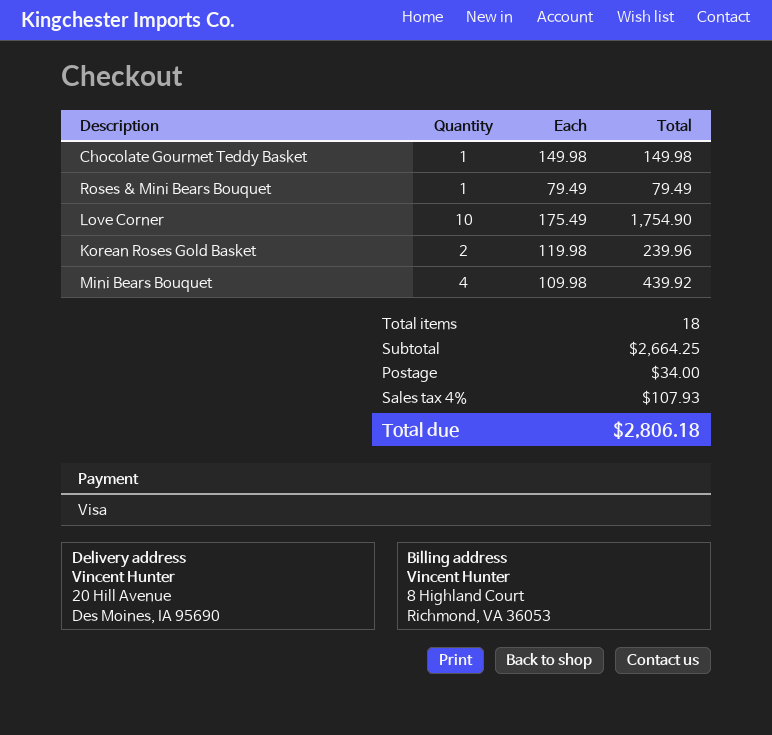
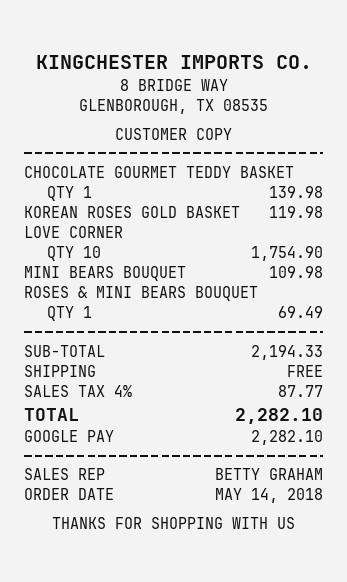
payment method: Visa -> Google Pay
Chocolate Gourmet Teddy Basket: 1 for 149.98 -> 1 for 139.98
Roses & Mini Bears Bouquet: 1 for 79.49 -> 1 for 69.49
Korean Roses Gold Basket: 2 for 239.96 -> 1 for 119.98
Mini Bears Bouquet: 4 for 439.92 -> 1 for 109.98
subtotal: 2664.25 -> 2194.33
shipping: 34.00 -> 0.00
tax: 4% = 107.93 -> 4% = 87.77
total: 2806.18 -> 2282.10

